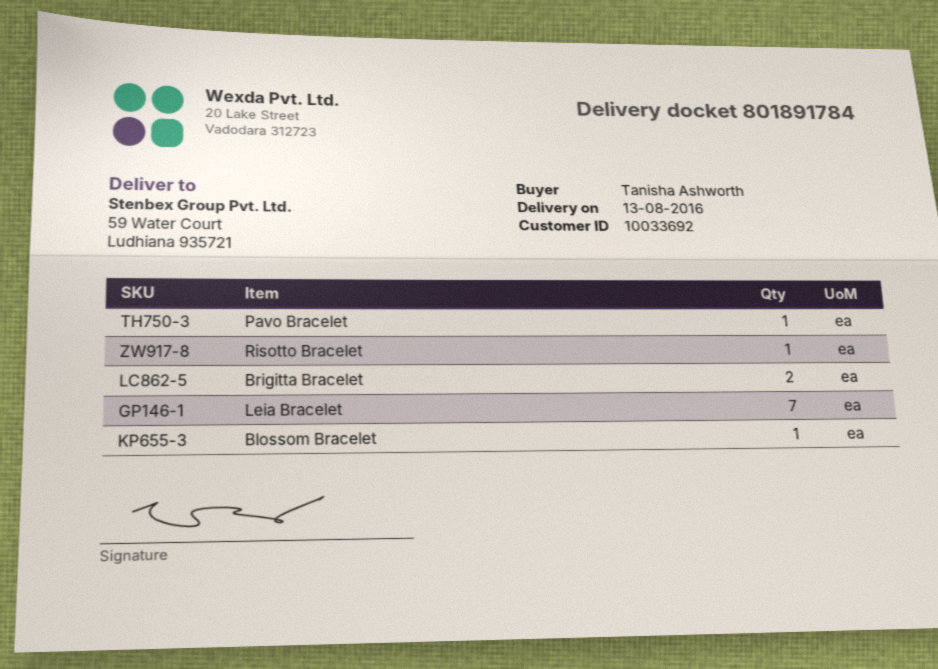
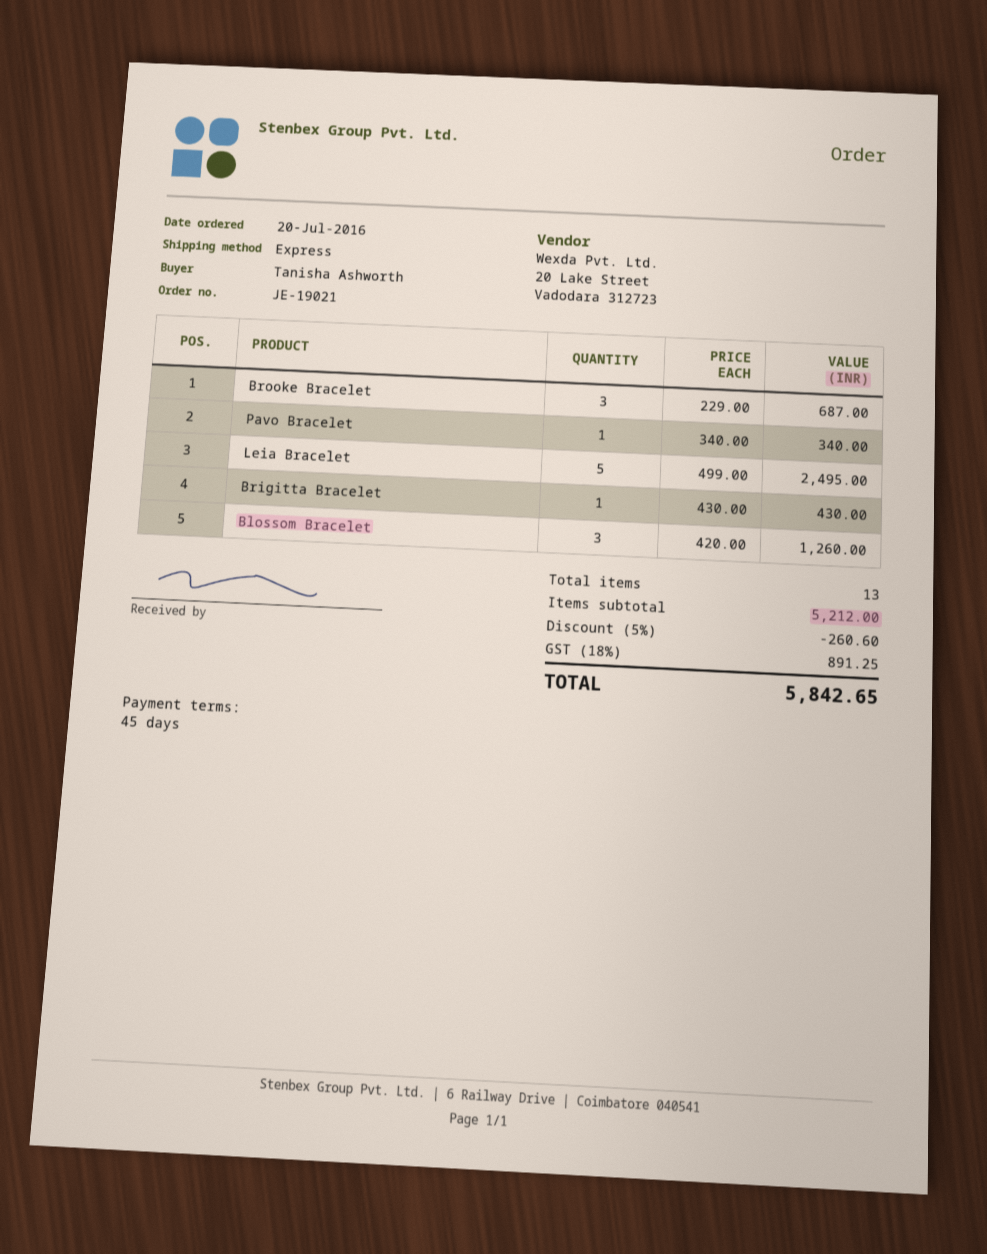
Risotto Bracelet: 1 -> none
Brigitta Bracelet: 2 -> 1
Leia Bracelet: 7 -> 5
Blossom Bracelet: 1 -> 3
Brooke Bracelet: none -> 3

